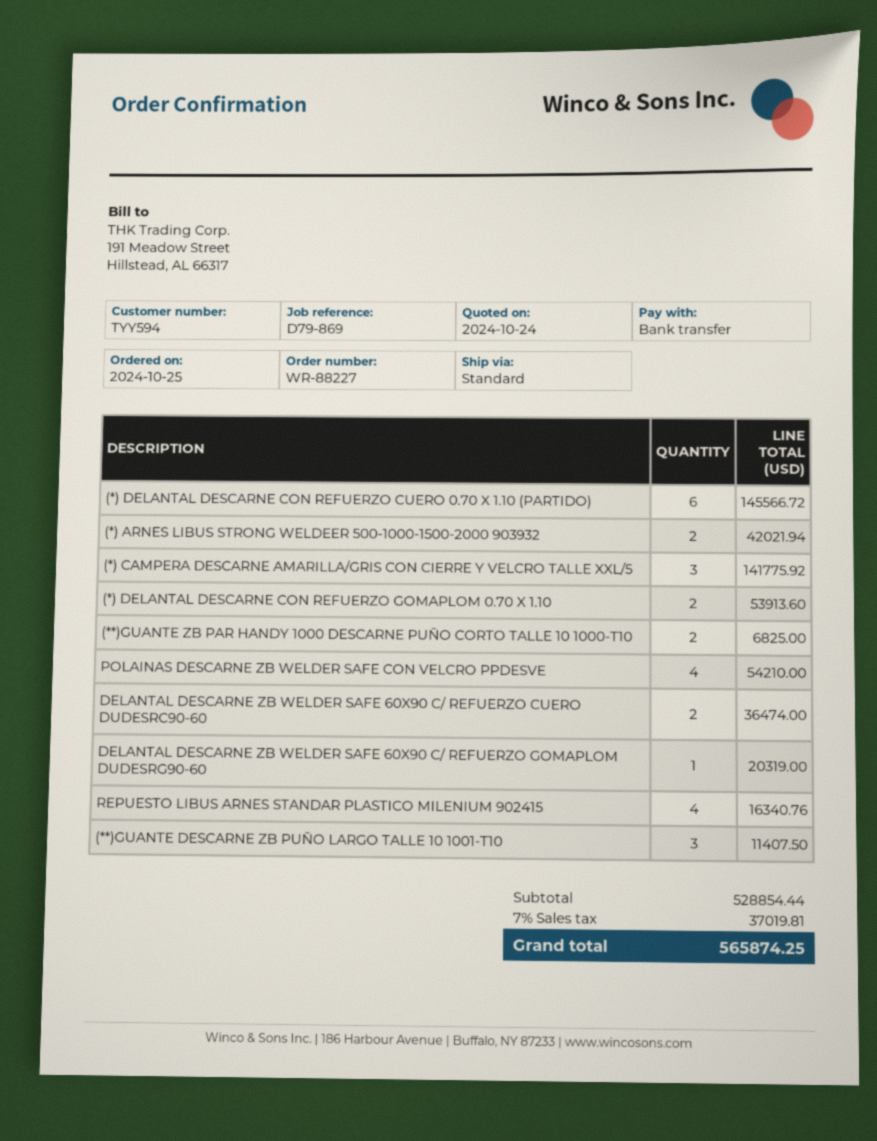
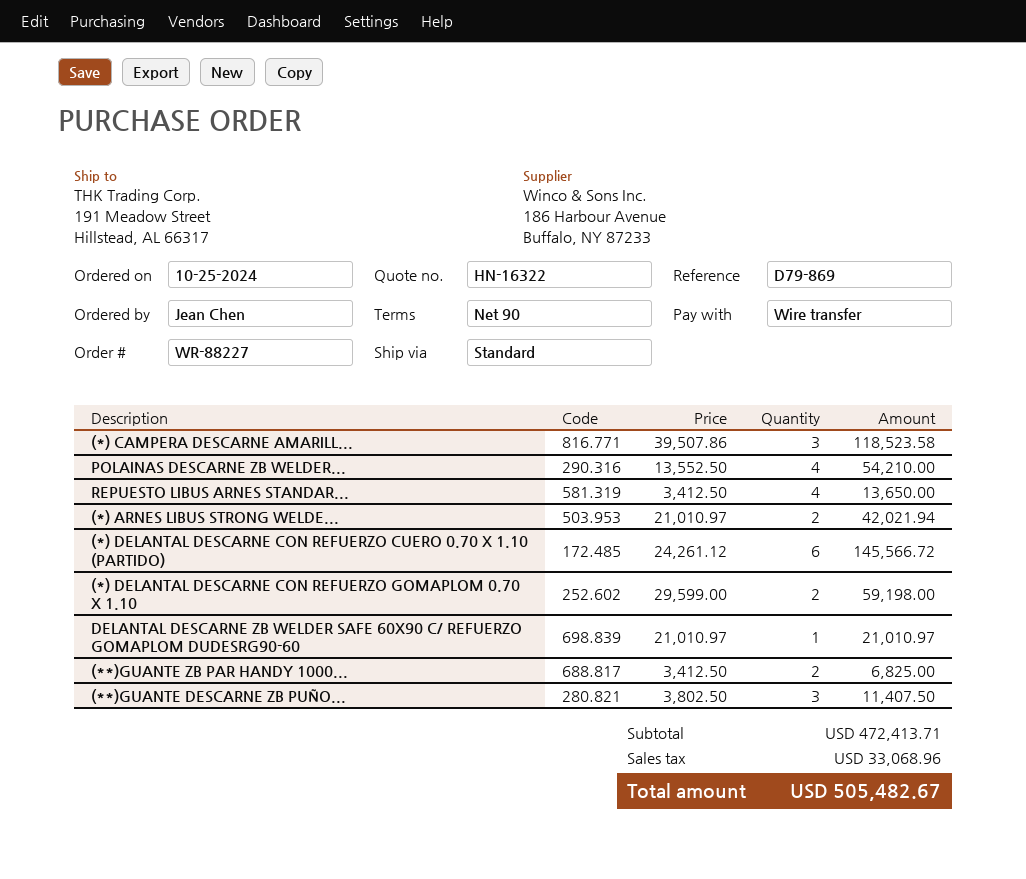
(*) CAMPERA DESCARNE AMARILLA/GRIS CON CIERRE Y VELCRO TALLE XXL/5: 3 for 141775.92 -> 3 for 118523.58
(*) DELANTAL DESCARNE CON REFUERZO GOMAPLOM 0.70 X 1.10: 2 for 53913.60 -> 2 for 59198.00
DELANTAL DESCARNE ZB WELDER SAFE 60X90 C/ REFUERZO CUERO DUDESRC90-60: 2 for 36474.00 -> none
DELANTAL DESCARNE ZB WELDER SAFE 60X90 C/ REFUERZO GOMAPLOM DUDESRG90-60: 1 for 20319.00 -> 1 for 21010.97
REPUESTO LIBUS ARNES STANDAR PLASTICO MILENIUM 902415: 4 for 16340.76 -> 4 for 13650.00
subtotal: 528854.44 -> 472413.71
tax: 37019.81 -> 33068.96
total: 565874.25 -> 505482.67

